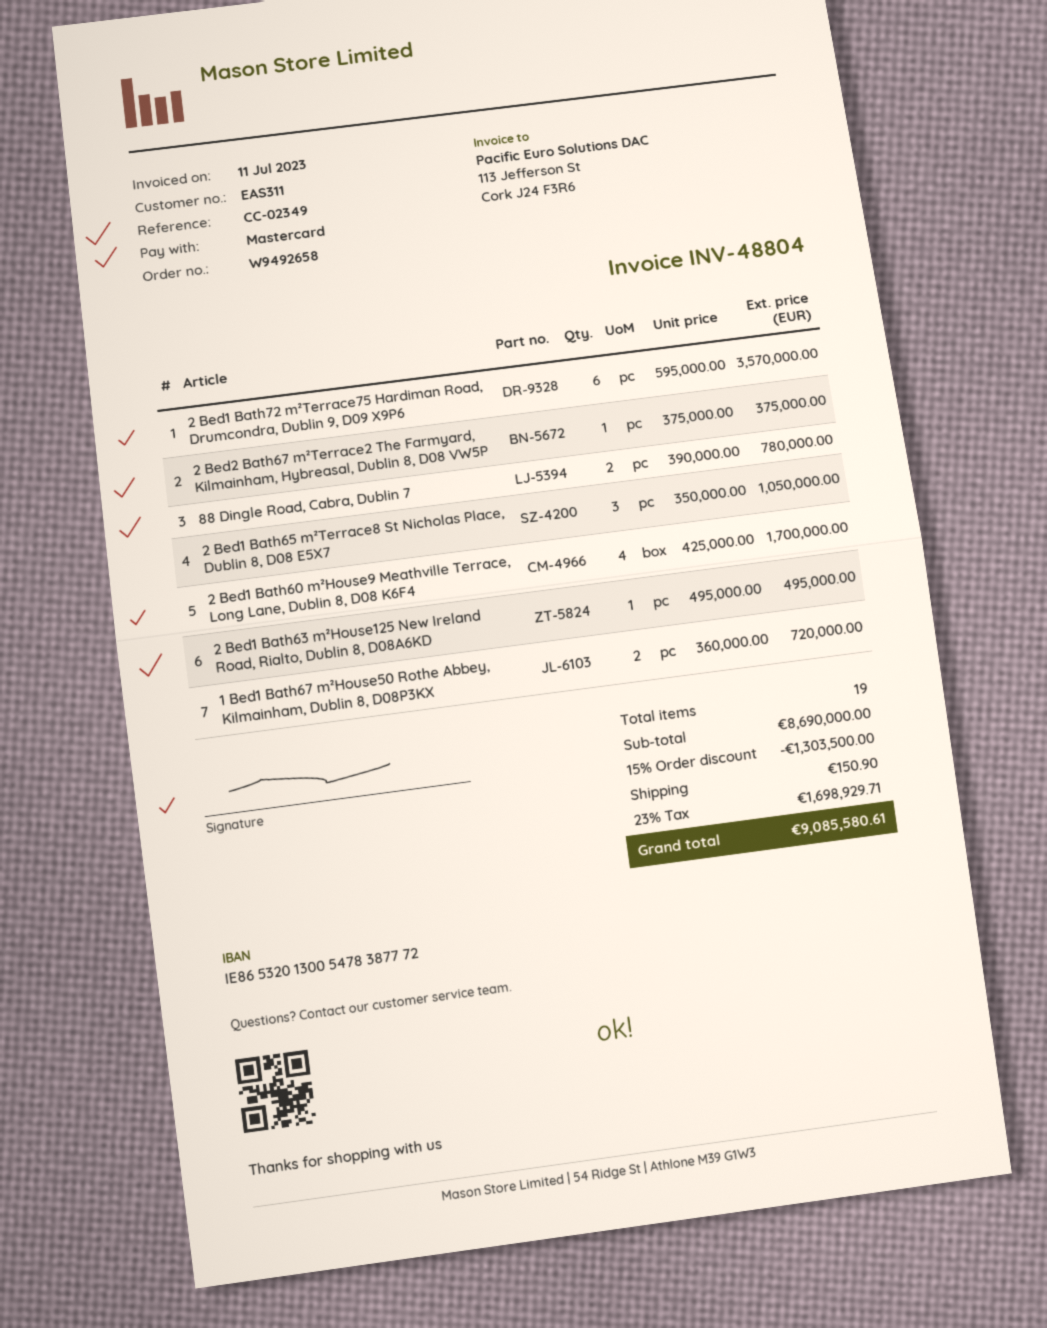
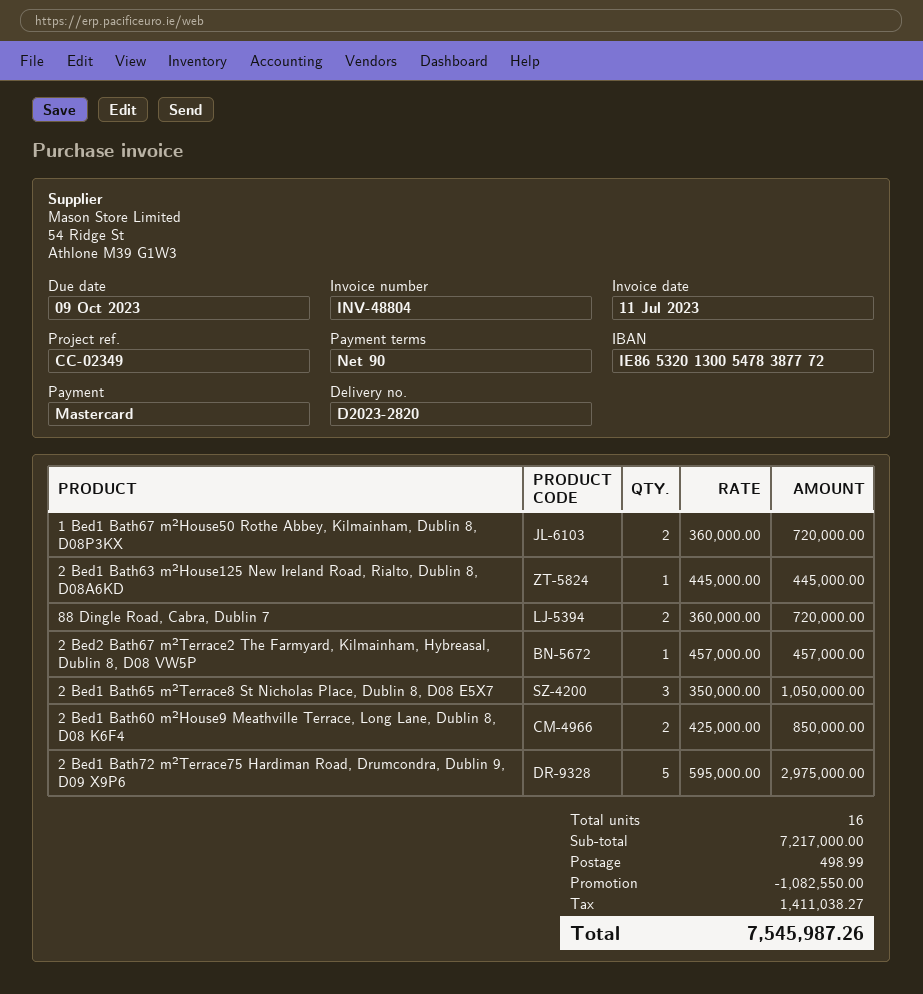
2 Bed1 Bath72 m²Terrace75 Hardiman Road, Drumcondra, Dublin 9, D09 X9P6: 6 x 595000.00 = 3570000.00 -> 5 x 595000.00 = 2975000.00
2 Bed2 Bath67 m²Terrace2 The Farmyard, Kilmainham, Hybreasal, Dublin 8, D08 VW5P: 1 x 375000.00 = 375000.00 -> 1 x 457000.00 = 457000.00
88 Dingle Road, Cabra, Dublin 7: 2 x 390000.00 = 780000.00 -> 2 x 360000.00 = 720000.00
2 Bed1 Bath60 m²House9 Meathville Terrace, Long Lane, Dublin 8, D08 K6F4: 4 x 425000.00 = 1700000.00 -> 2 x 425000.00 = 850000.00
2 Bed1 Bath63 m²House125 New Ireland Road, Rialto, Dublin 8, D08A6KD: 1 x 495000.00 = 495000.00 -> 1 x 445000.00 = 445000.00
total quantity: 19 -> 16
subtotal: 8690000.00 -> 7217000.00
discount: 1303500.00 -> 1082550.00
shipping: 150.90 -> 498.99
tax: 1698929.71 -> 1411038.27
total: 9085580.61 -> 7545987.26

